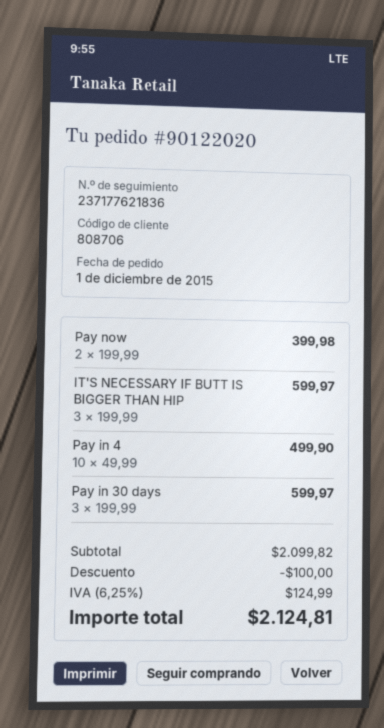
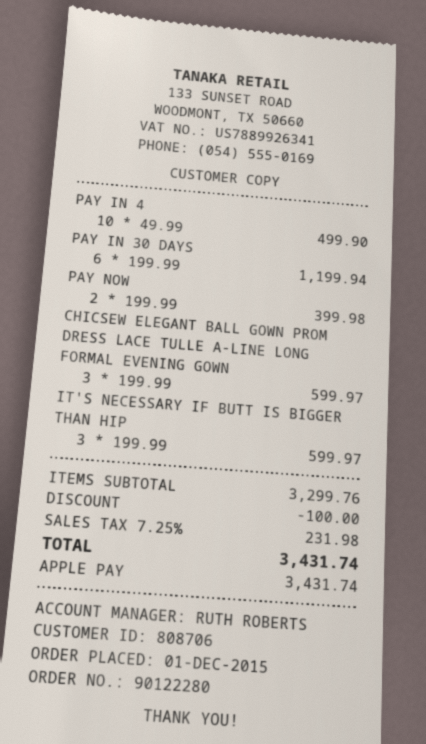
order number: 90122020 -> 90122280
Pay in 30 days: 3 x 199.99 = 599.97 -> 6 x 199.99 = 1199.94
CHICSEW ELEGANT BALL GOWN PROM DRESS LACE TULLE A-LINE LONG FORMAL EVENING GOWN: none -> 3 x 199.99 = 599.97
subtotal: 2099.82 -> 3299.76
tax: 6.25% = 124.99 -> 7.25% = 231.98
total: 2124.81 -> 3431.74

